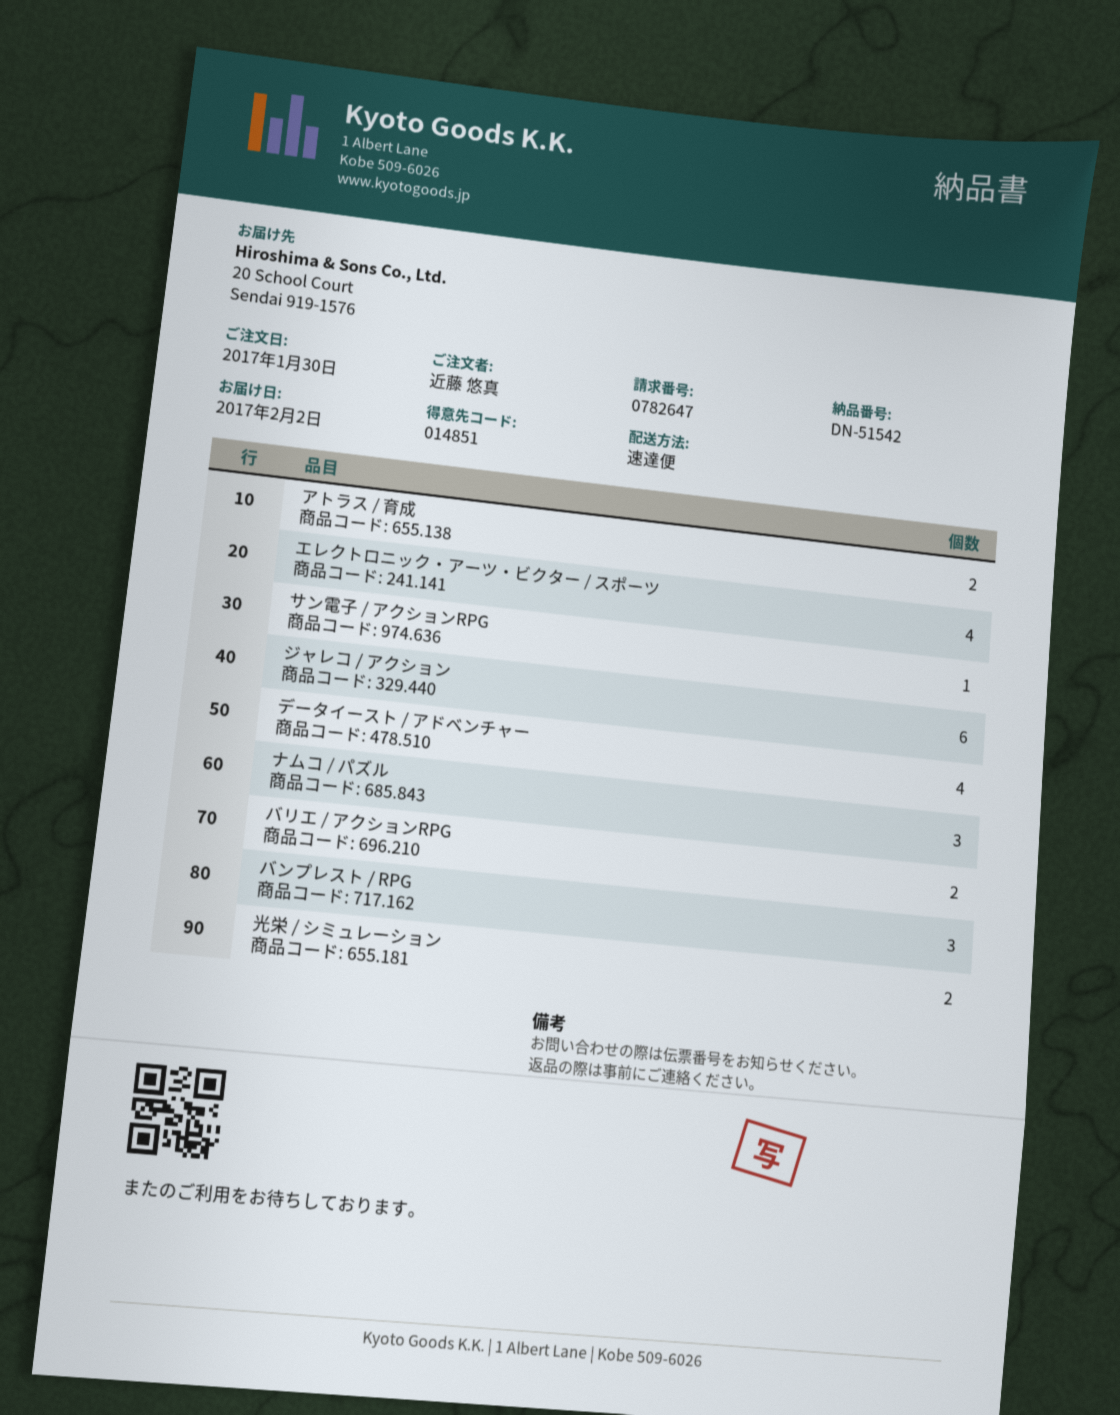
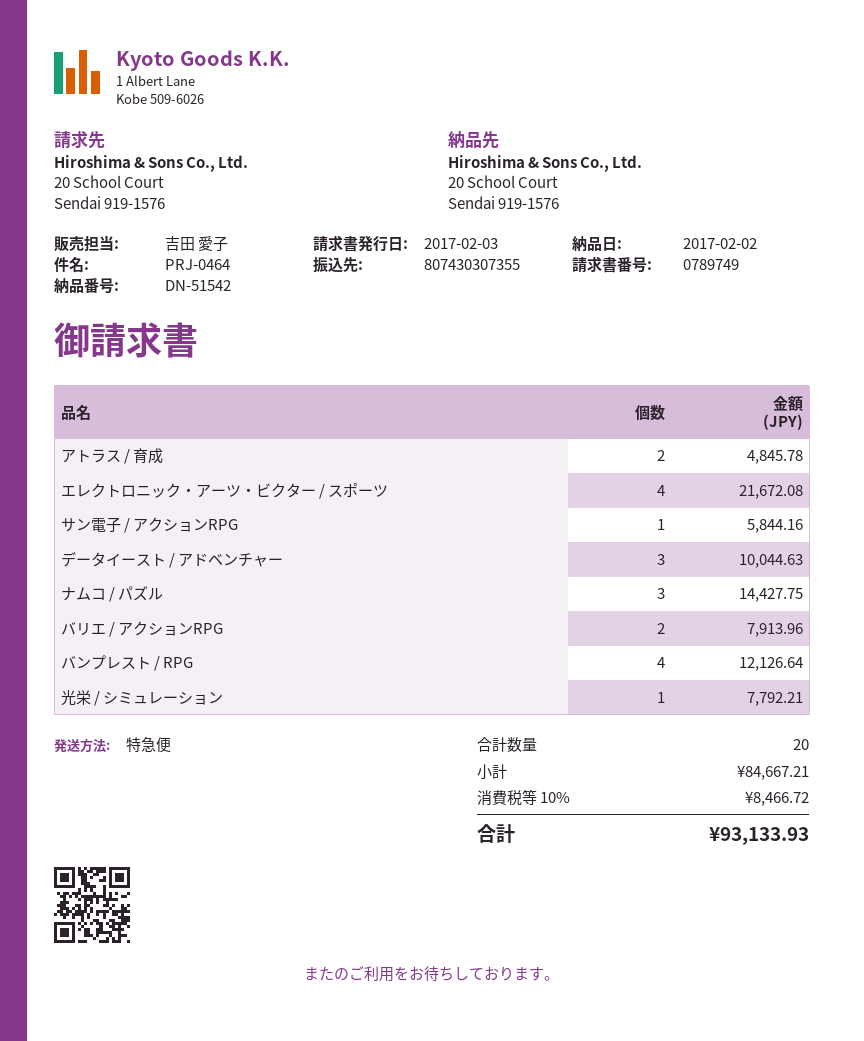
invoice number: 0782647 -> 0789749
ジャレコ / アクション: 6 -> none
データイースト / アドベンチャー: 4 -> 3
バンプレスト / RPG: 3 -> 4
光栄 / シミュレーション: 2 -> 1

